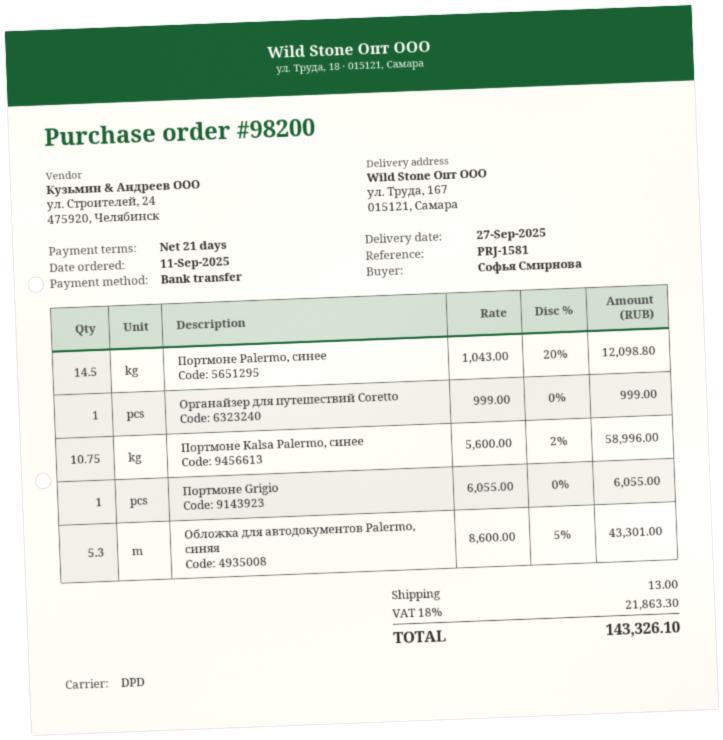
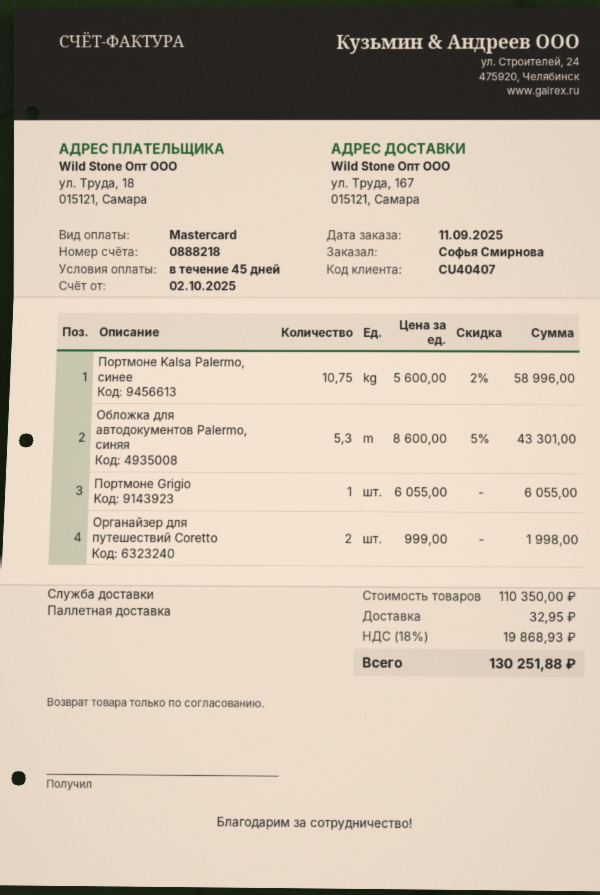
payment terms: 21 days -> 45 days
payment method: bank transfer -> Mastercard
shipping method: DPD -> pallet freight
Портмоне Palermo, синее: 14.5 x 1043.00 - 20% = 12098.80 -> none
Органайзер для путешествий Coretto: 1 x 999.00 = 999.00 -> 2 x 999.00 = 1998.00
shipping: 13.00 -> 32.95
tax: 18% = 21863.30 -> 18% = 19868.93
total: 143326.10 -> 130251.88

